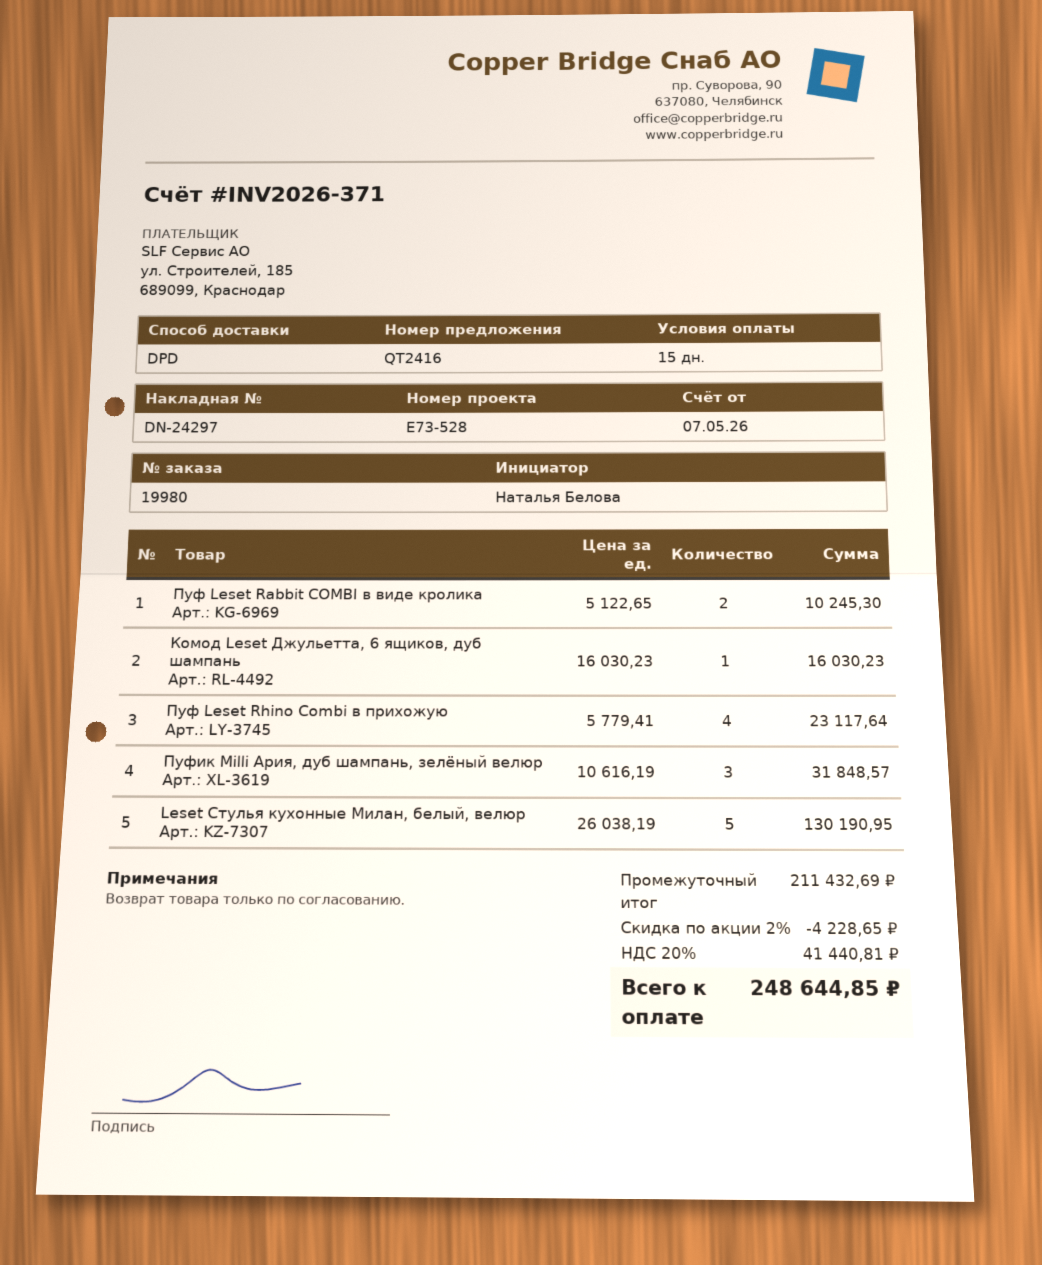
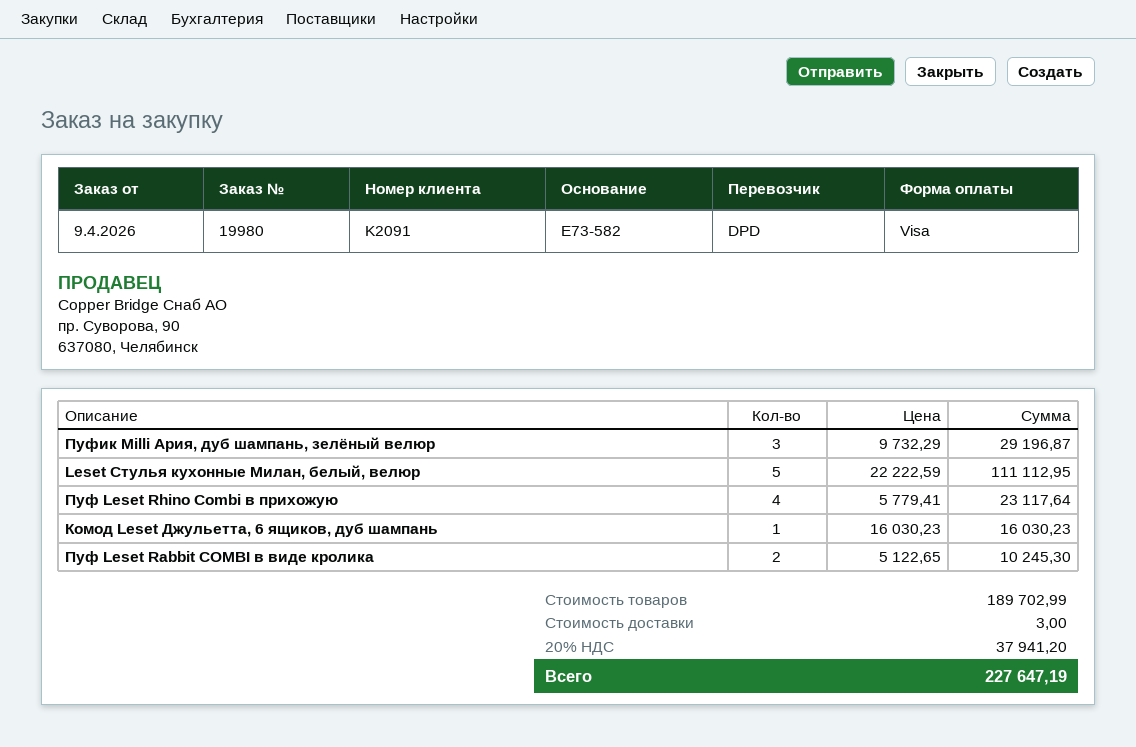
reference: E73-528 -> E73-582
Пуфик Milli Ария, дуб шампань, зелёный велюр: 3 x 10616.19 = 31848.57 -> 3 x 9732.29 = 29196.87
Leset Стулья кухонные Милан, белый, велюр: 5 x 26038.19 = 130190.95 -> 5 x 22222.59 = 111112.95
subtotal: 211432.69 -> 189702.99
discount: 2% = 4228.65 -> none
shipping: none -> 3.00
tax: 20% = 41440.81 -> 20% = 37941.20
total: 248644.85 -> 227647.19

